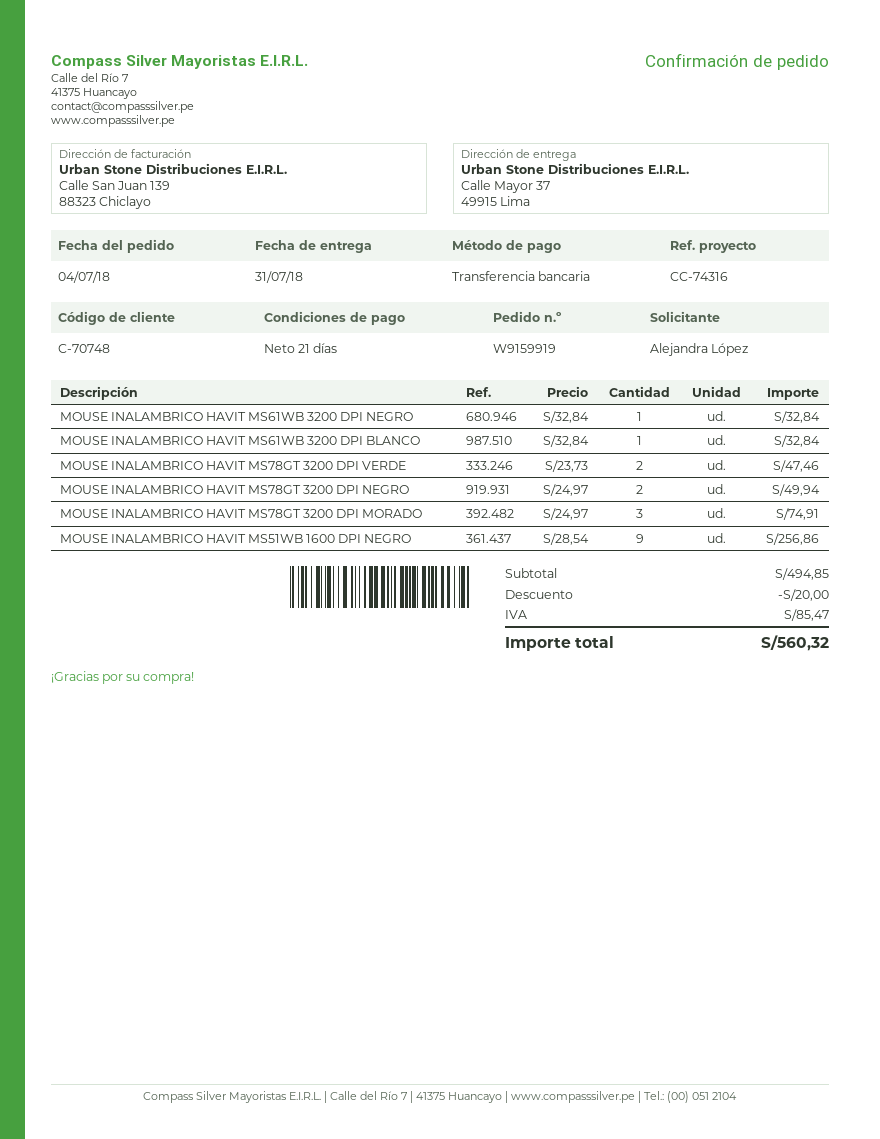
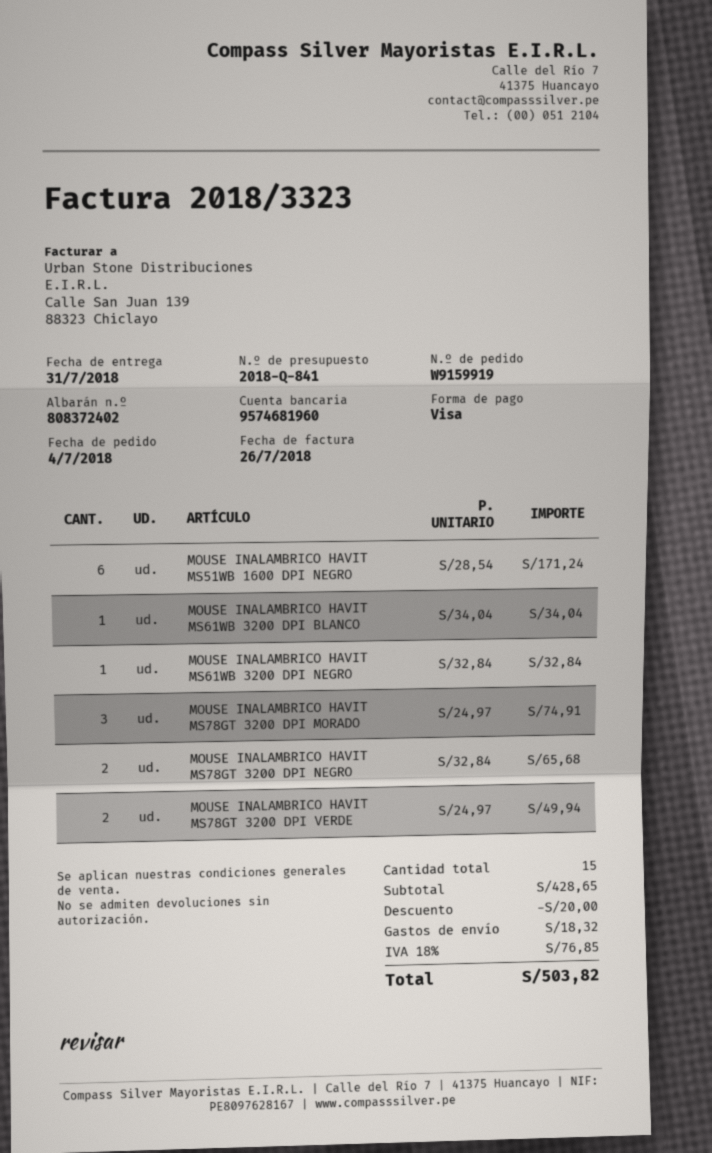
payment method: bank transfer -> Visa
MOUSE INALAMBRICO HAVIT MS61WB 3200 DPI BLANCO: 1 x 32.84 = 32.84 -> 1 x 34.04 = 34.04
MOUSE INALAMBRICO HAVIT MS78GT 3200 DPI VERDE: 2 x 23.73 = 47.46 -> 2 x 24.97 = 49.94
MOUSE INALAMBRICO HAVIT MS78GT 3200 DPI NEGRO: 2 x 24.97 = 49.94 -> 2 x 32.84 = 65.68
MOUSE INALAMBRICO HAVIT MS51WB 1600 DPI NEGRO: 9 x 28.54 = 256.86 -> 6 x 28.54 = 171.24
subtotal: 494.85 -> 428.65
shipping: none -> 18.32
tax: 85.47 -> 76.85
total: 560.32 -> 503.82

